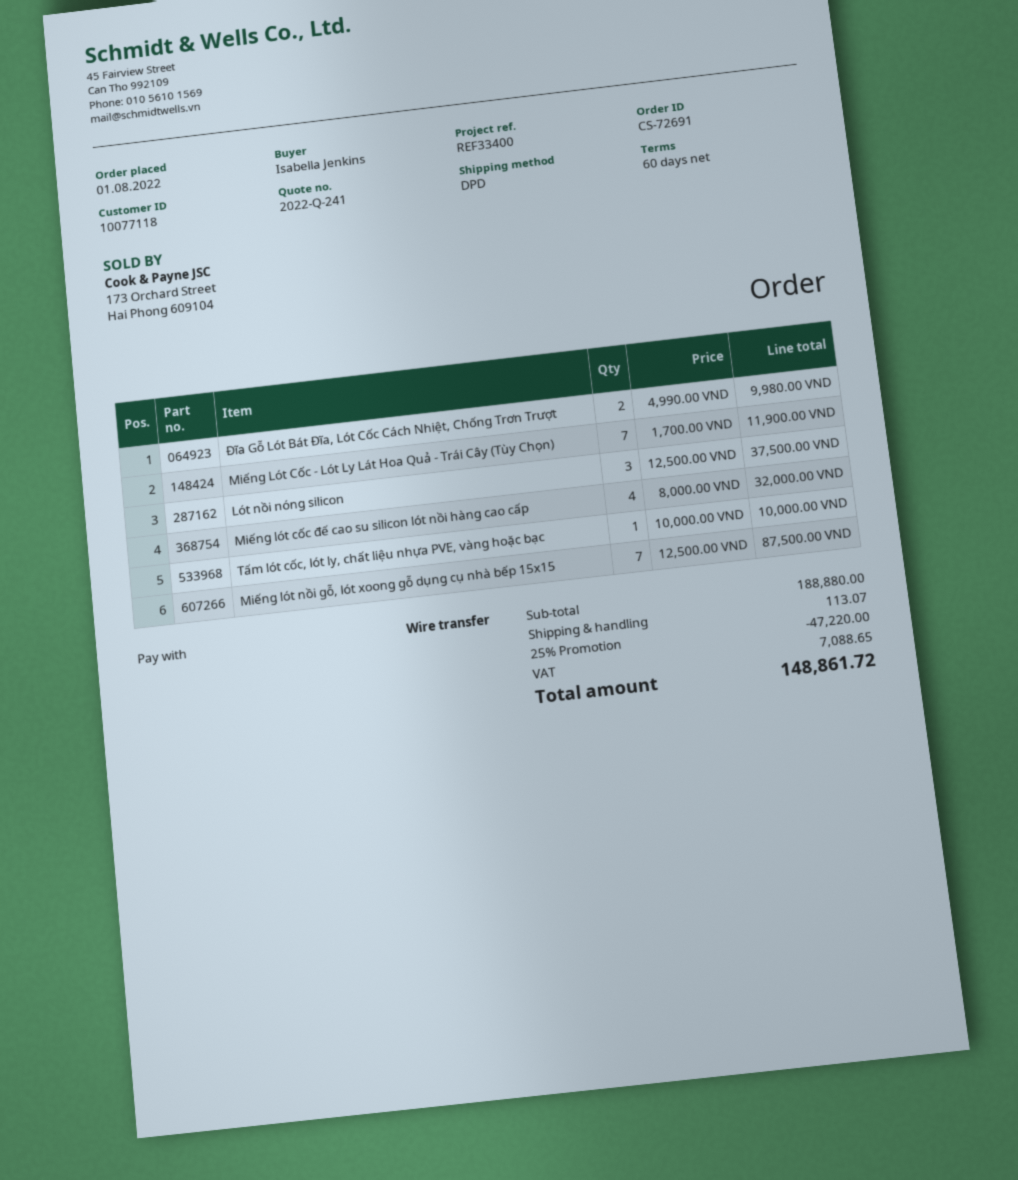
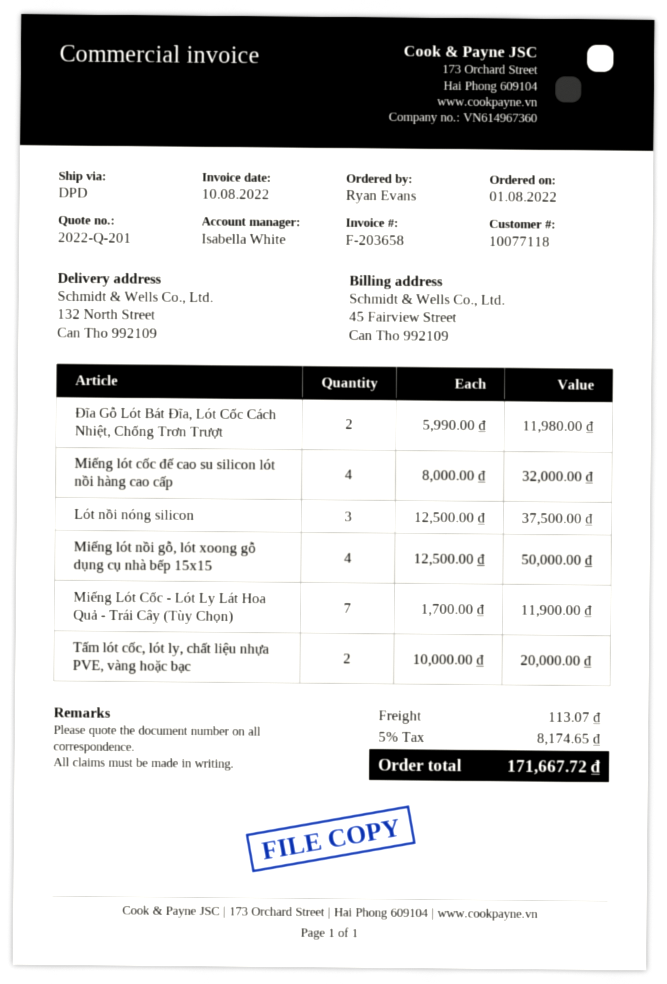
quote number: 2022-Q-241 -> 2022-Q-201
ordered by: Isabella Jenkins -> Ryan Evans
Đĩa Gỗ Lót Bát Đĩa, Lót Cốc Cách Nhiệt, Chống Trơn Trượt: 2 x 4990.00 = 9980.00 -> 2 x 5990.00 = 11980.00
Tấm lót cốc, lót ly, chất liệu nhựa PVE, vàng hoặc bạc: 1 x 10000.00 = 10000.00 -> 2 x 10000.00 = 20000.00
Miếng lót nồi gỗ, lót xoong gỗ dụng cụ nhà bếp 15x15: 7 x 12500.00 = 87500.00 -> 4 x 12500.00 = 50000.00
discount: 25% = 47220.00 -> none
tax: 7088.65 -> 8174.65
total: 148861.72 -> 171667.72

